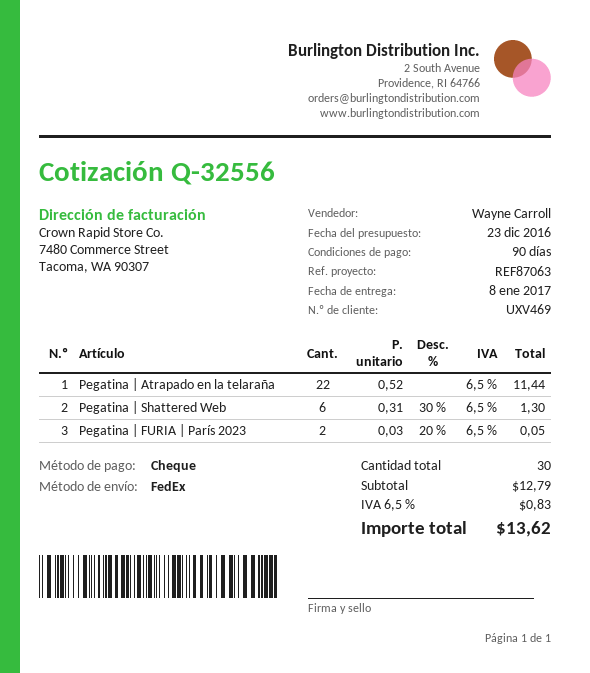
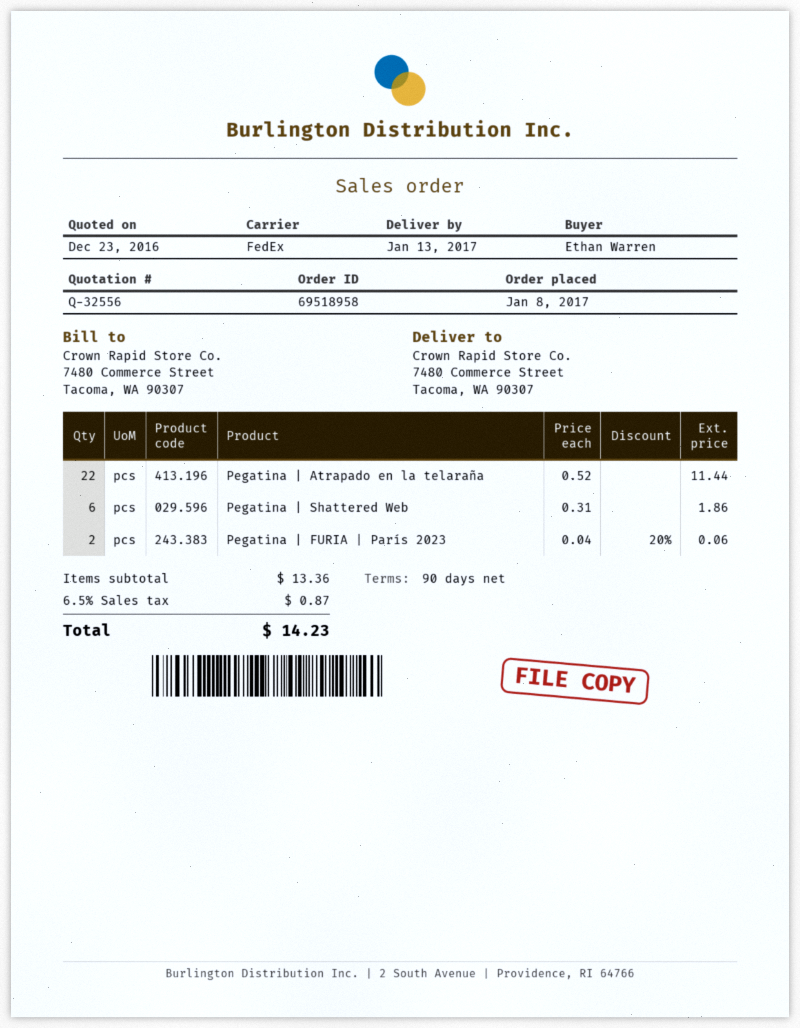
delivery date: 2017-01-08 -> 2017-01-13
Pegatina | Shattered Web: 6 x 0.31 - 30% = 1.30 -> 6 x 0.31 = 1.86
Pegatina | FURIA | París 2023: 2 x 0.03 - 20% = 0.05 -> 2 x 0.04 - 20% = 0.06
subtotal: 12.79 -> 13.36
tax: 6.5% = 0.83 -> 6.5% = 0.87
total: 13.62 -> 14.23

